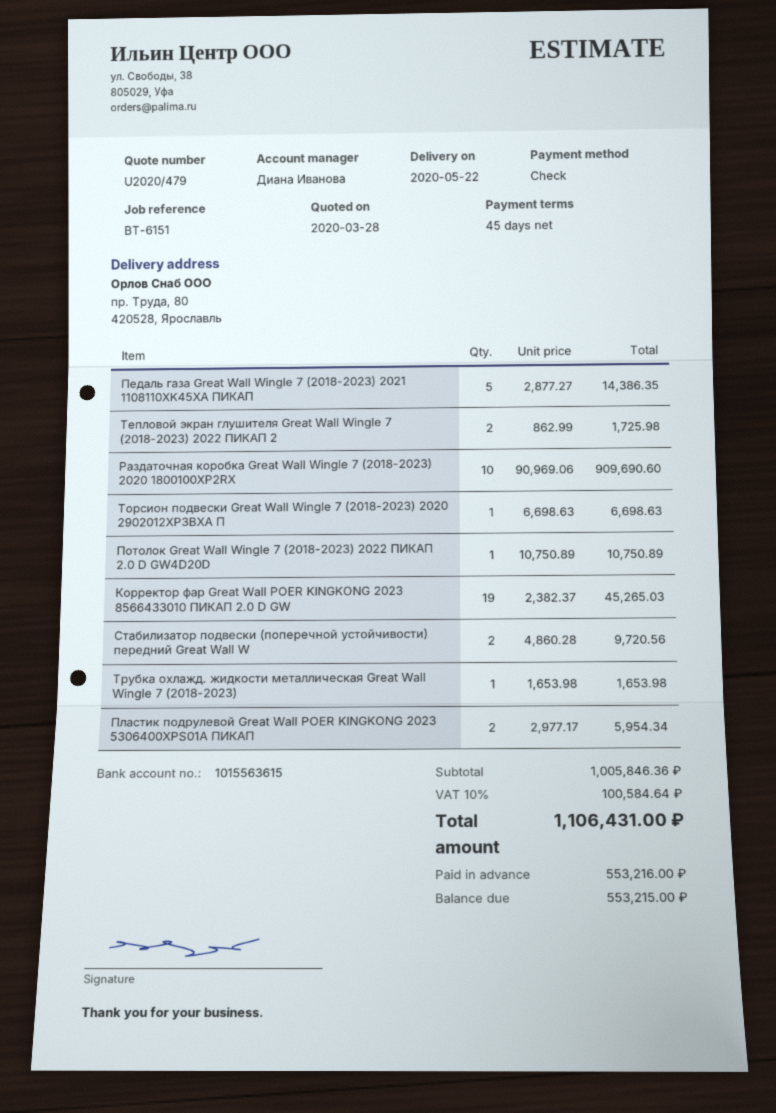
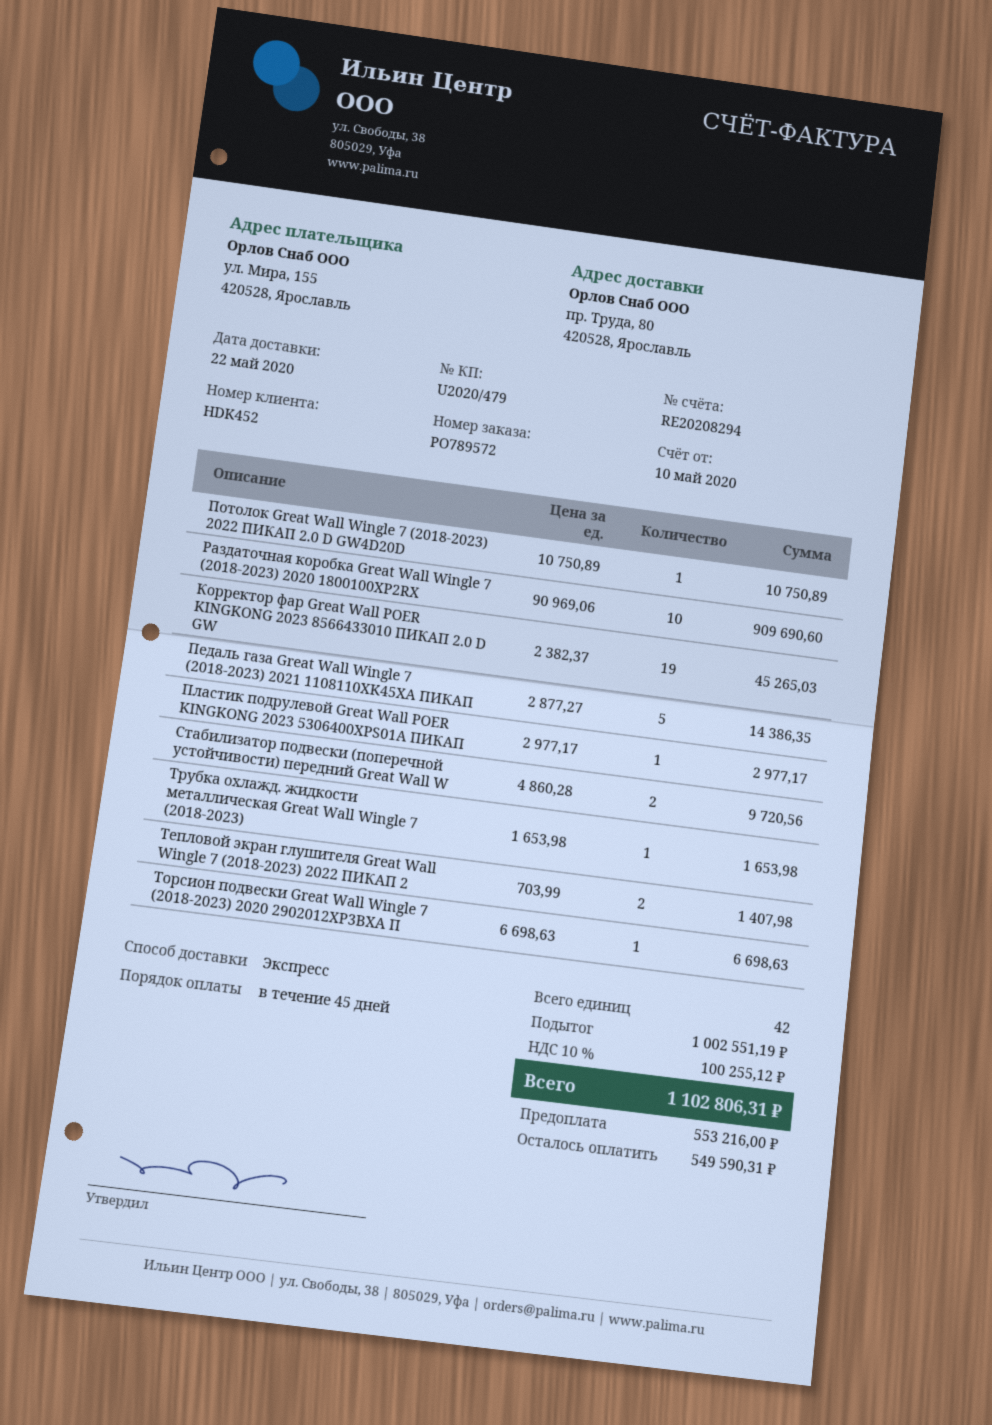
Тепловой экран глушителя Great Wall Wingle 7 (2018-2023) 2022 ПИКАП 2: 2 x 862.99 = 1725.98 -> 2 x 703.99 = 1407.98
Пластик подрулевой Great Wall POER KINGKONG 2023 5306400XPS01A ПИКАП: 2 x 2977.17 = 5954.34 -> 1 x 2977.17 = 2977.17
subtotal: 1005846.36 -> 1002551.19
tax: 10% = 100584.64 -> 10% = 100255.12
total: 1106431.00 -> 1102806.31
balance: 553215.00 -> 549590.31

